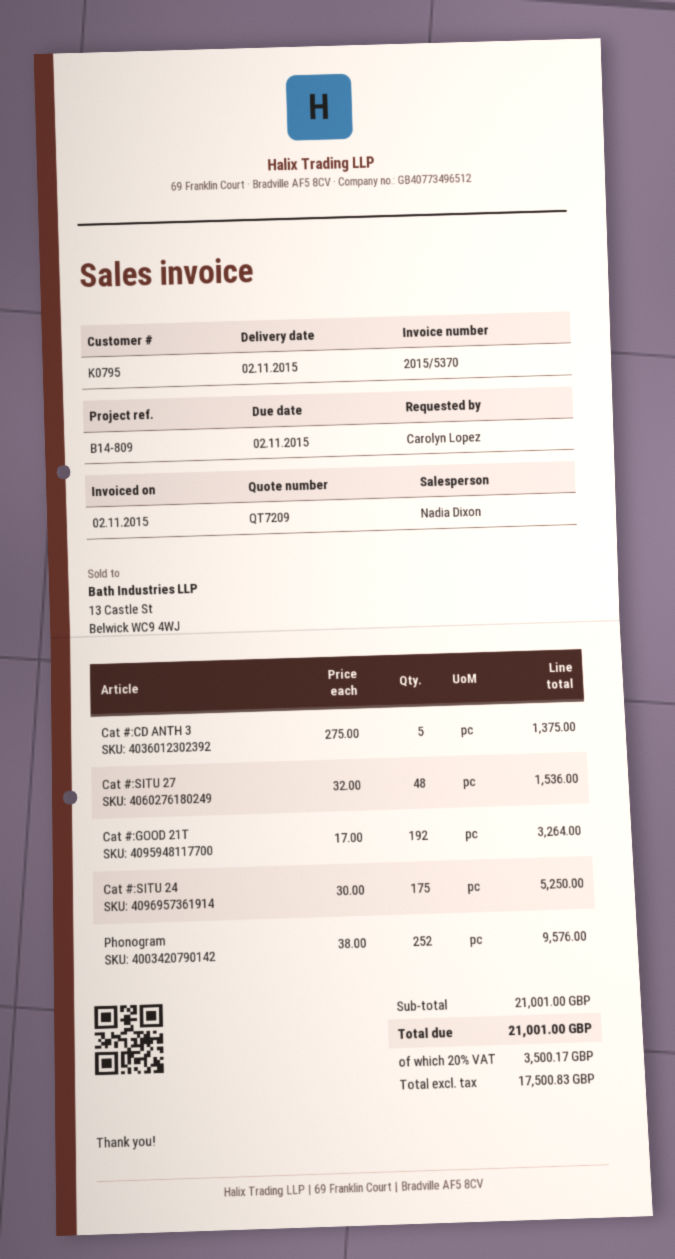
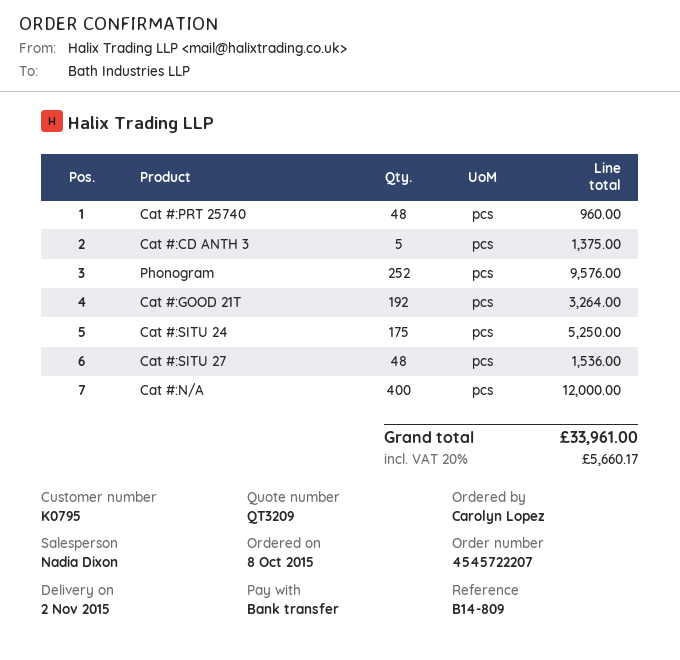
quote number: QT7209 -> QT3209
Cat #:PRT 25740: none -> 48 for 960.00
Cat #:N/A: none -> 400 for 12000.00
tax: 20% = 3500.17 -> 20% = 5660.17
total: 21001.00 -> 33961.00

